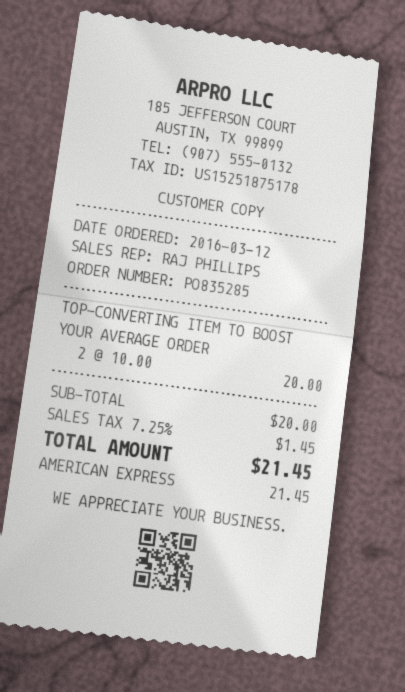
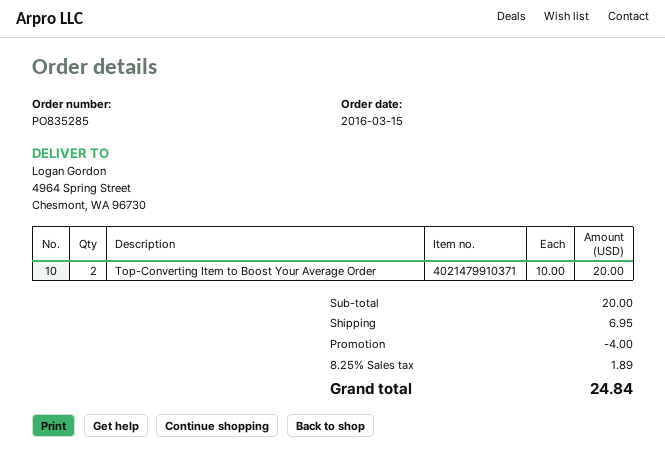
order date: 2016-03-12 -> 2016-03-15
discount: none -> 4.00
shipping: none -> 6.95
tax: 7.25% = 1.45 -> 8.25% = 1.89
total: 21.45 -> 24.84

